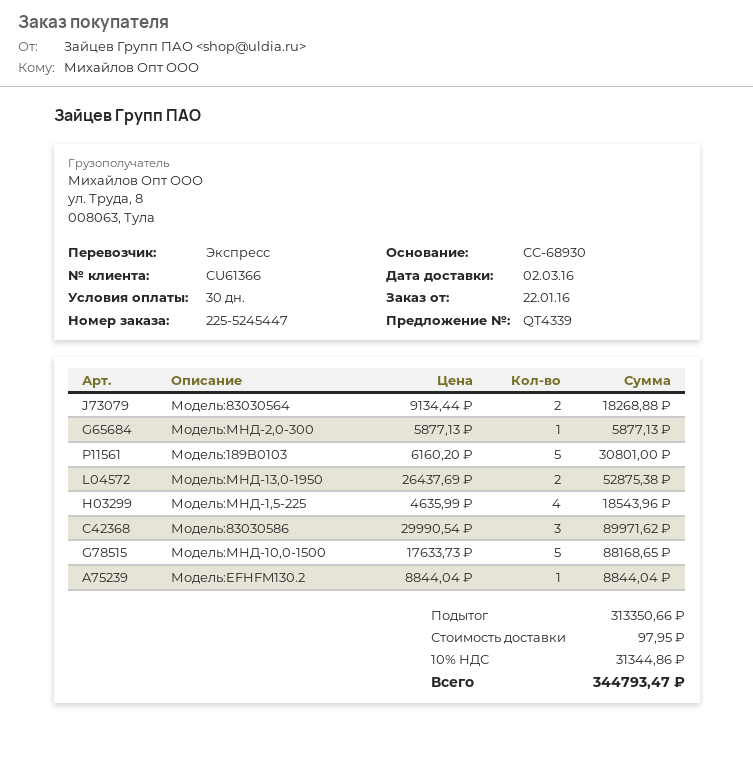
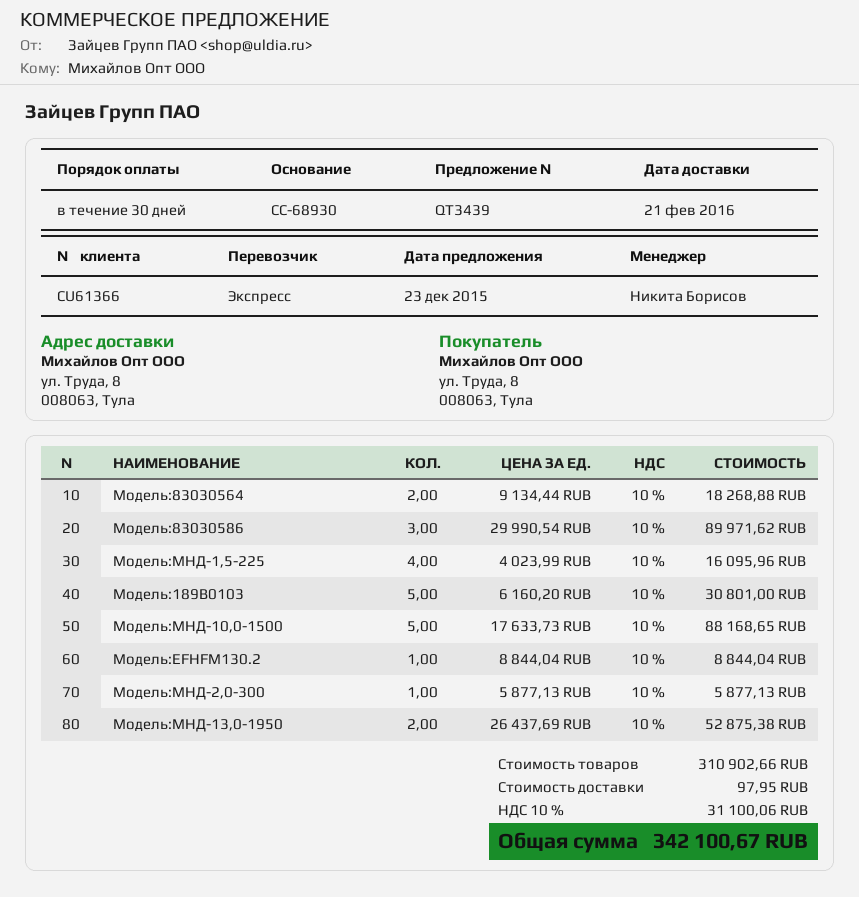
quote number: QT4339 -> QT3439
delivery date: 2016-03-02 -> 2016-02-21
Модель:МНД-1,5-225: 4 x 4635.99 = 18543.96 -> 4 x 4023.99 = 16095.96
subtotal: 313350.66 -> 310902.66
tax: 10% = 31344.86 -> 10% = 31100.06
total: 344793.47 -> 342100.67

